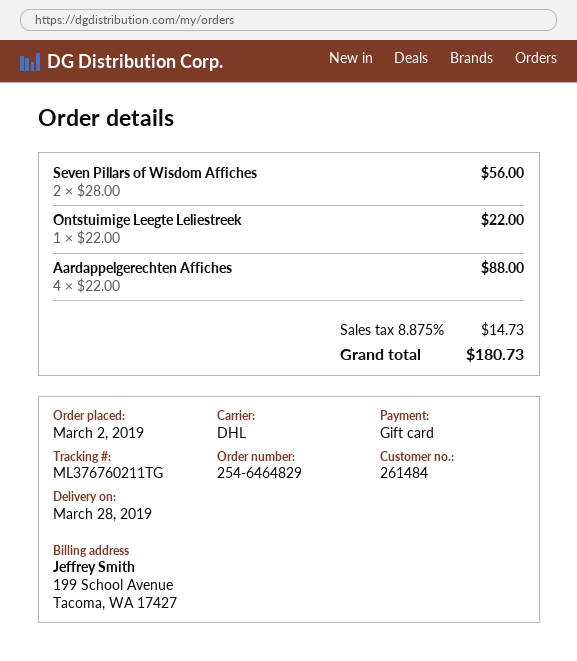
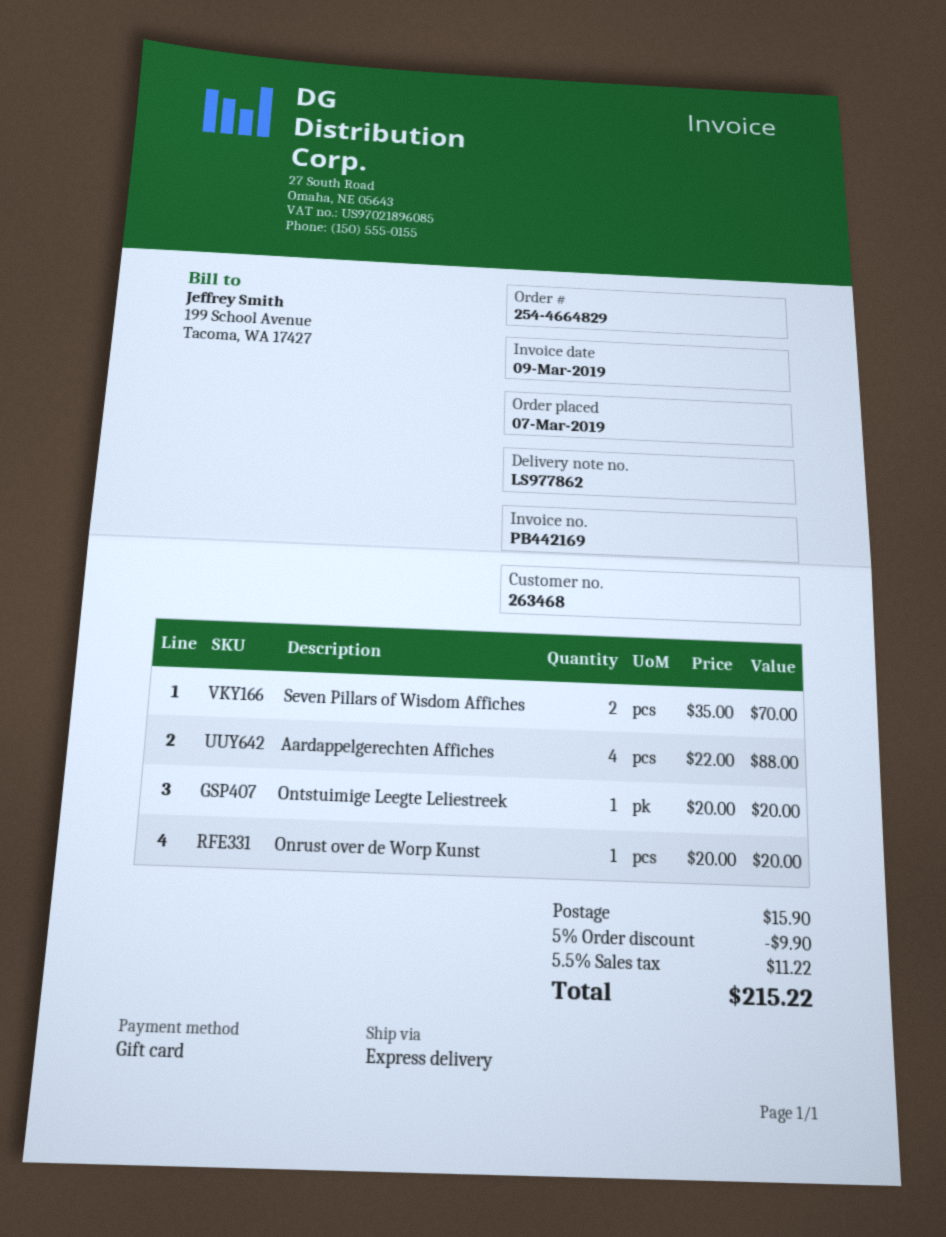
order number: 254-6464829 -> 254-4664829
order date: 2019-03-02 -> 2019-03-07
customer number: 261484 -> 263468
shipping method: DHL -> express
Seven Pillars of Wisdom Affiches: 2 x 28.00 = 56.00 -> 2 x 35.00 = 70.00
Ontstuimige Leegte Leliestreek: 1 x 22.00 = 22.00 -> 1 x 20.00 = 20.00
Onrust over de Worp Kunst: none -> 1 x 20.00 = 20.00
discount: none -> 5% = 9.90
shipping: none -> 15.90
tax: 8.875% = 14.73 -> 5.5% = 11.22
total: 180.73 -> 215.22

